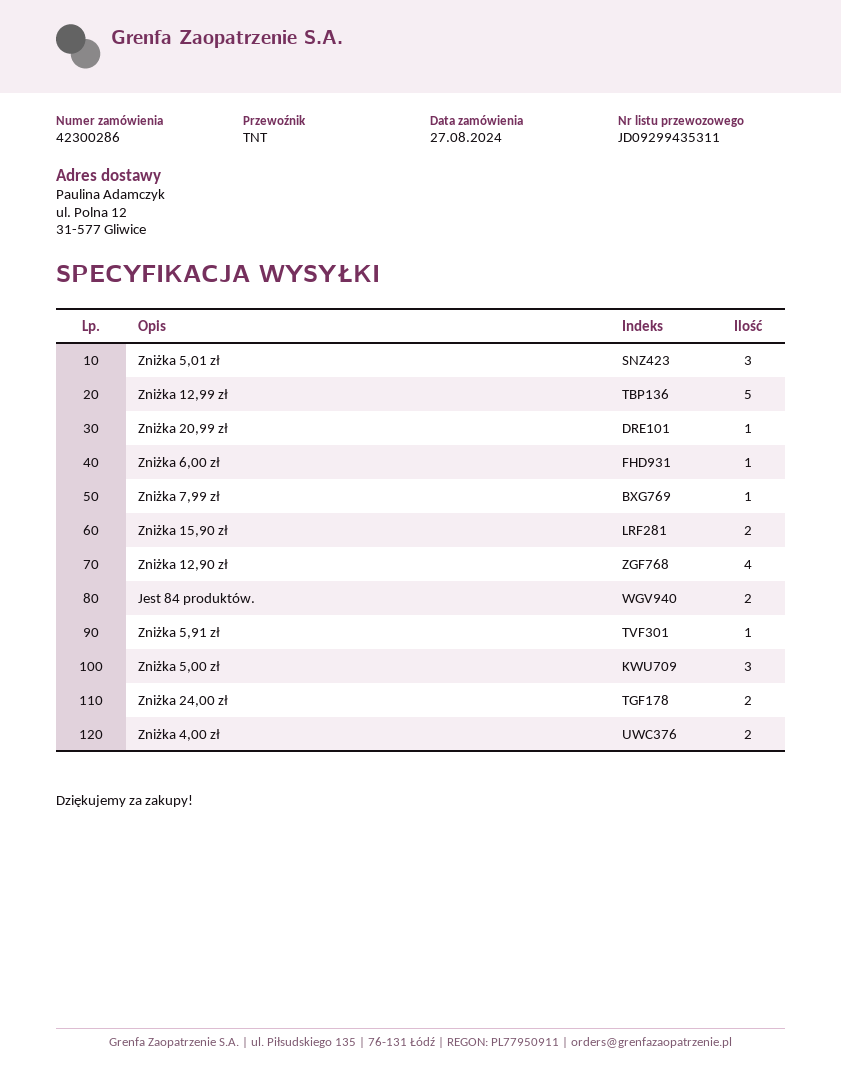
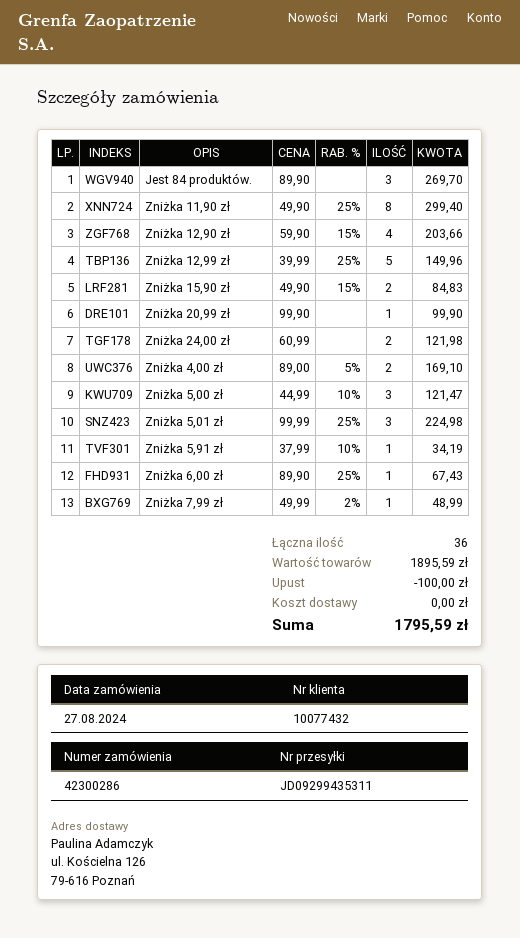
ship to: ul. Polna 12, 31-577 Gliwice -> ul. Kościelna 126, 79-616 Poznań
Jest 84 produktów.: 2 -> 3
Zniżka 11,90 zł: none -> 8

